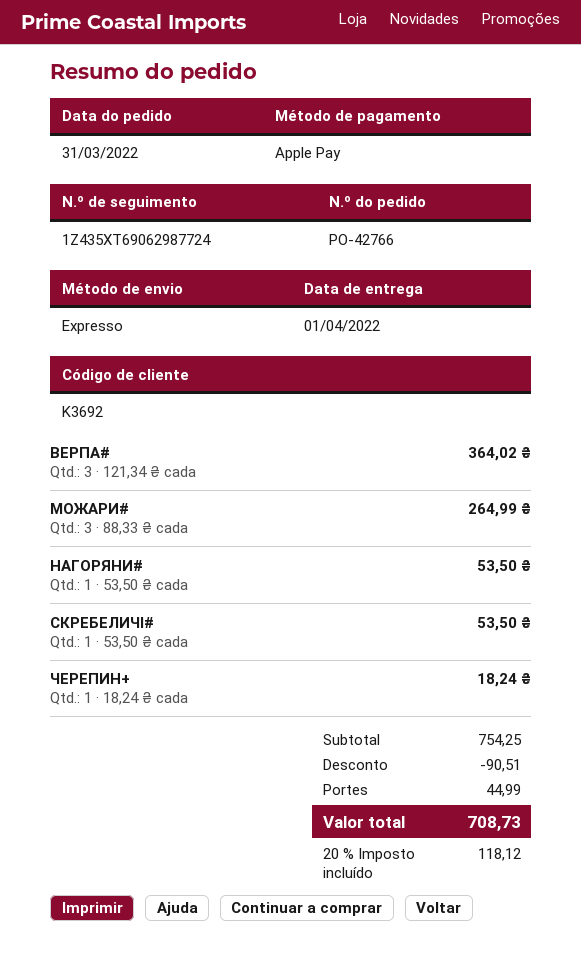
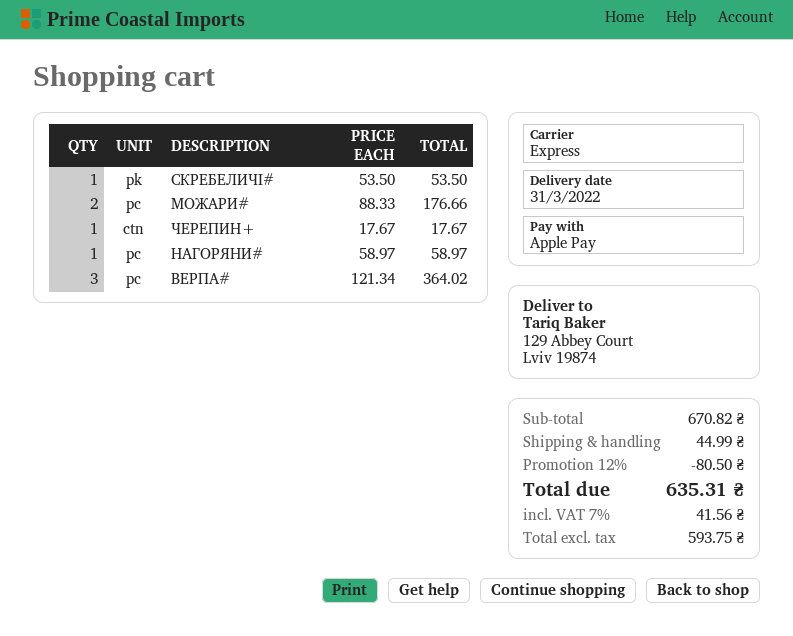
delivery date: 2022-04-01 -> 2022-03-31
МОЖАРИ#: 3 x 88.33 = 264.99 -> 2 x 88.33 = 176.66
НАГОРЯНИ#: 1 x 53.50 = 53.50 -> 1 x 58.97 = 58.97
ЧЕРЕПИН+: 1 x 18.24 = 18.24 -> 1 x 17.67 = 17.67
subtotal: 754.25 -> 670.82
discount: 90.51 -> 80.50
tax: 20% = 118.12 -> 7% = 41.56
total: 708.73 -> 635.31

